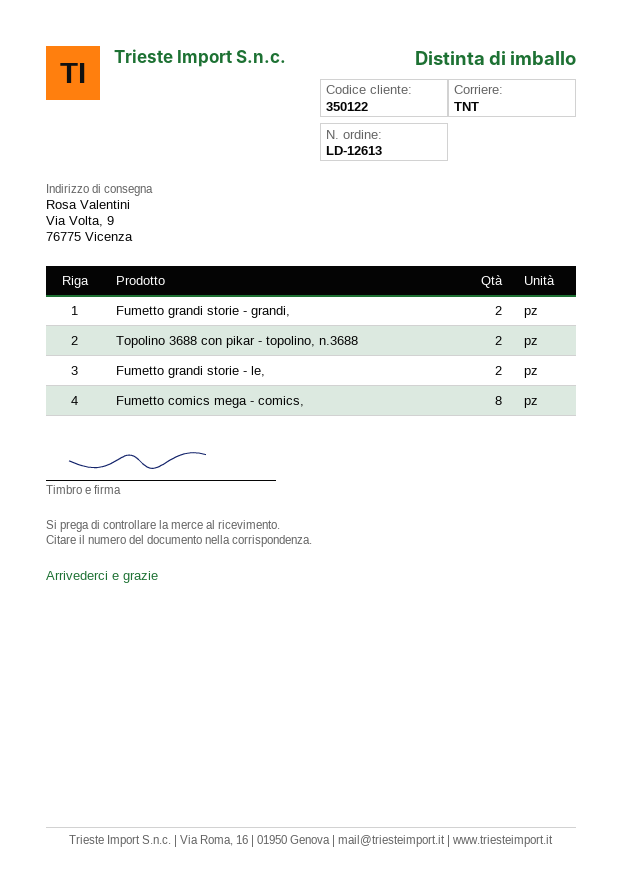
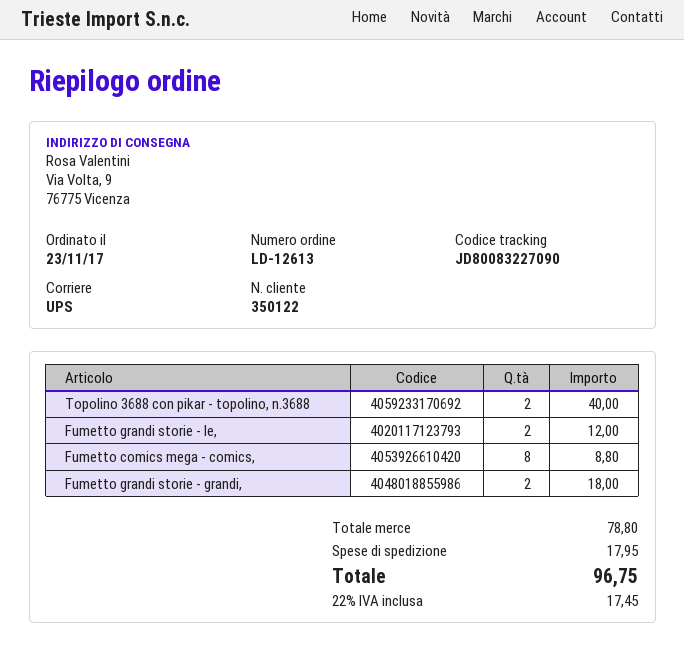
shipping method: TNT -> UPS

